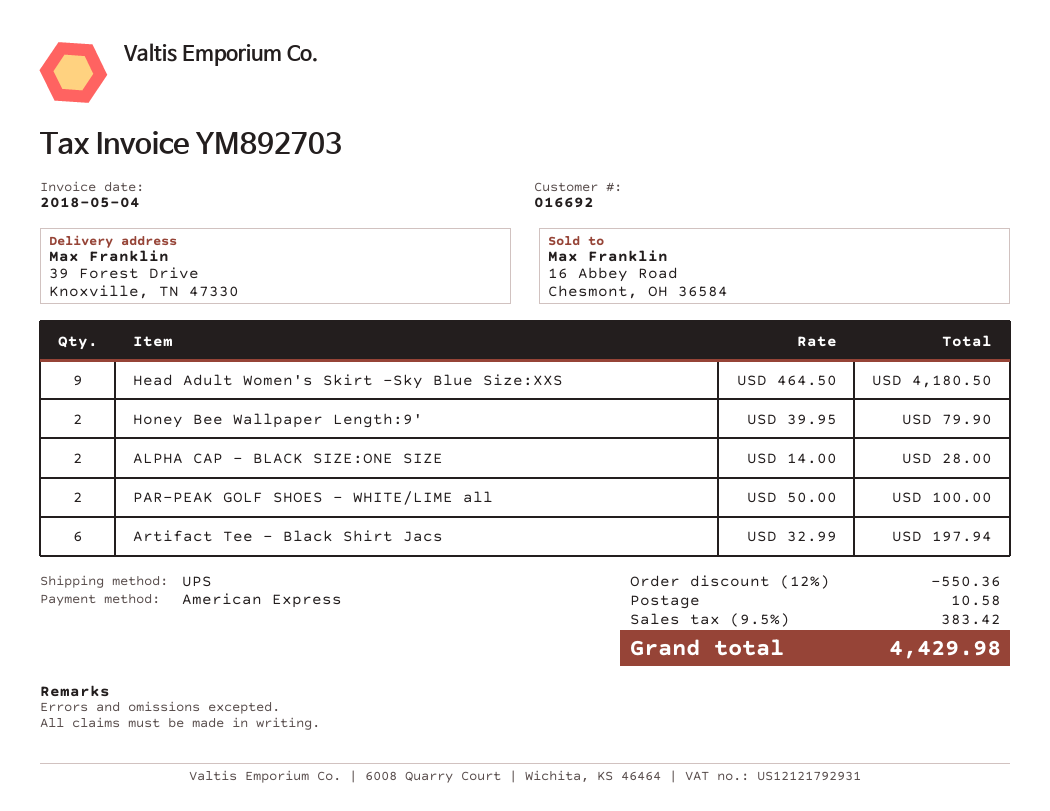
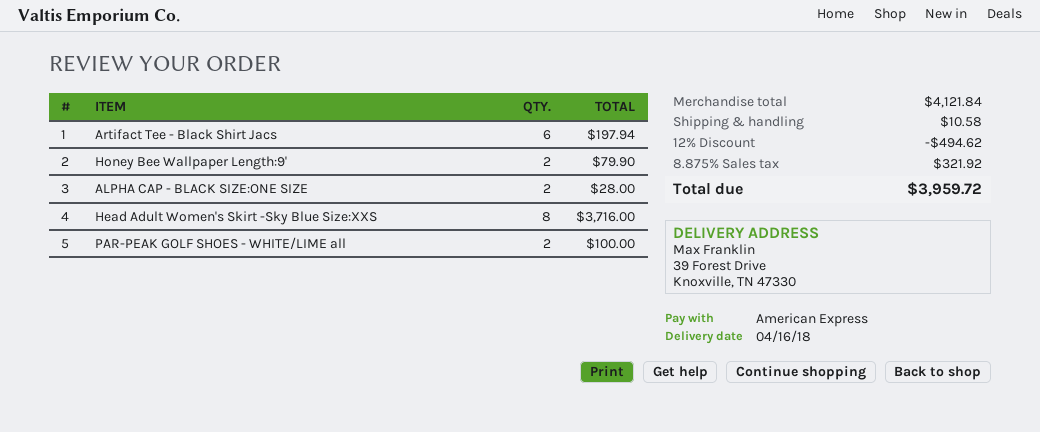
Head Adult Women's Skirt -Sky Blue Size:XXS: 9 for 4180.50 -> 8 for 3716.00
discount: 12% = 550.36 -> 12% = 494.62
tax: 9.5% = 383.42 -> 8.875% = 321.92
total: 4429.98 -> 3959.72

